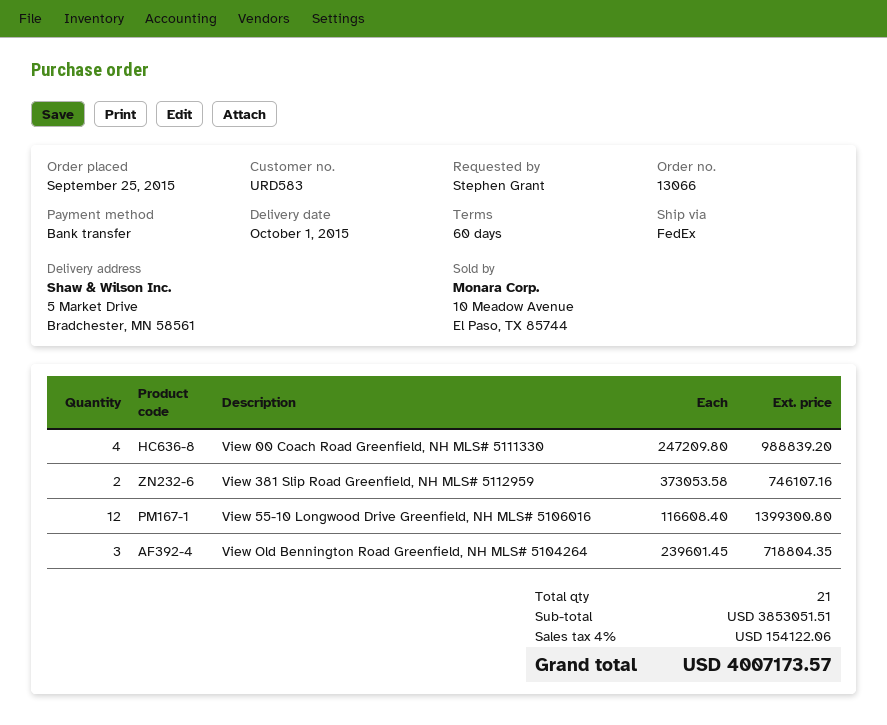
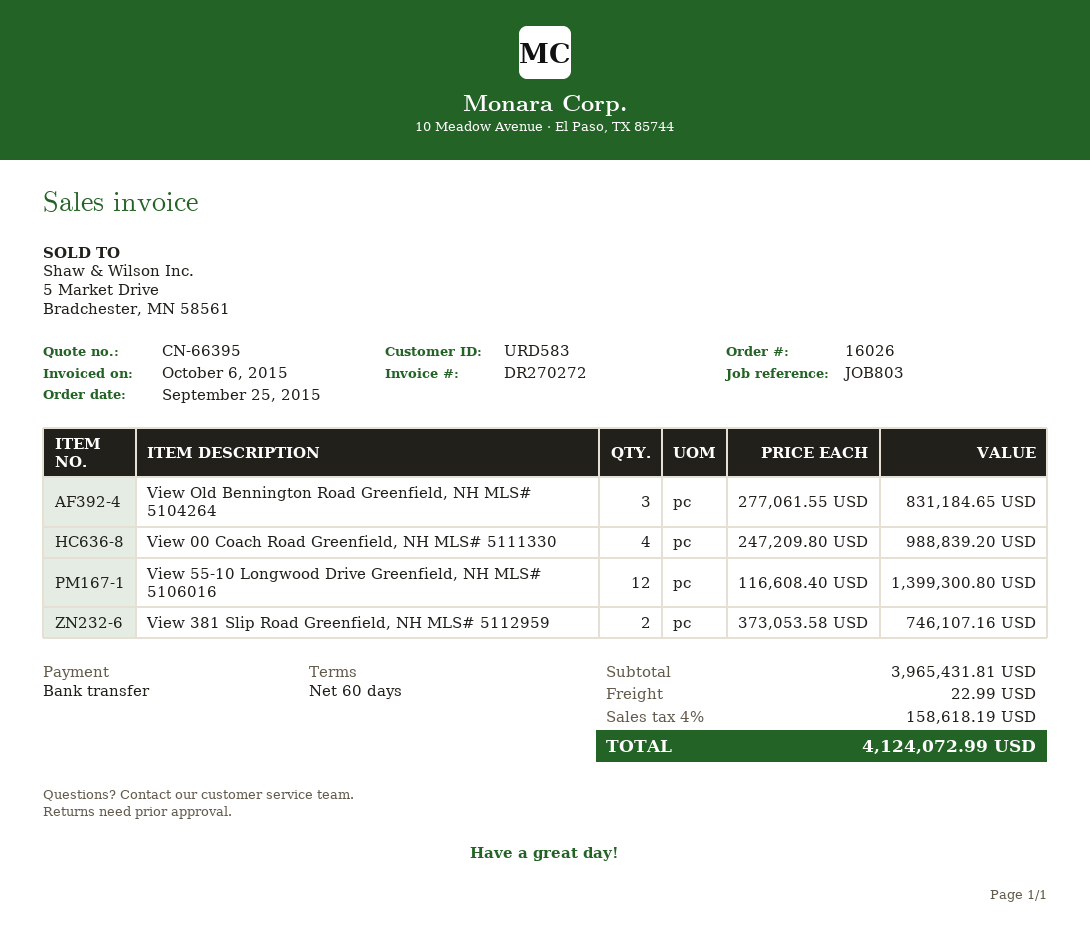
order number: 13066 -> 16026
View Old Bennington Road Greenfield, NH MLS# 5104264: 3 x 239601.45 = 718804.35 -> 3 x 277061.55 = 831184.65
subtotal: 3853051.51 -> 3965431.81
shipping: none -> 22.99
tax: 4% = 154122.06 -> 4% = 158618.19
total: 4007173.57 -> 4124072.99

